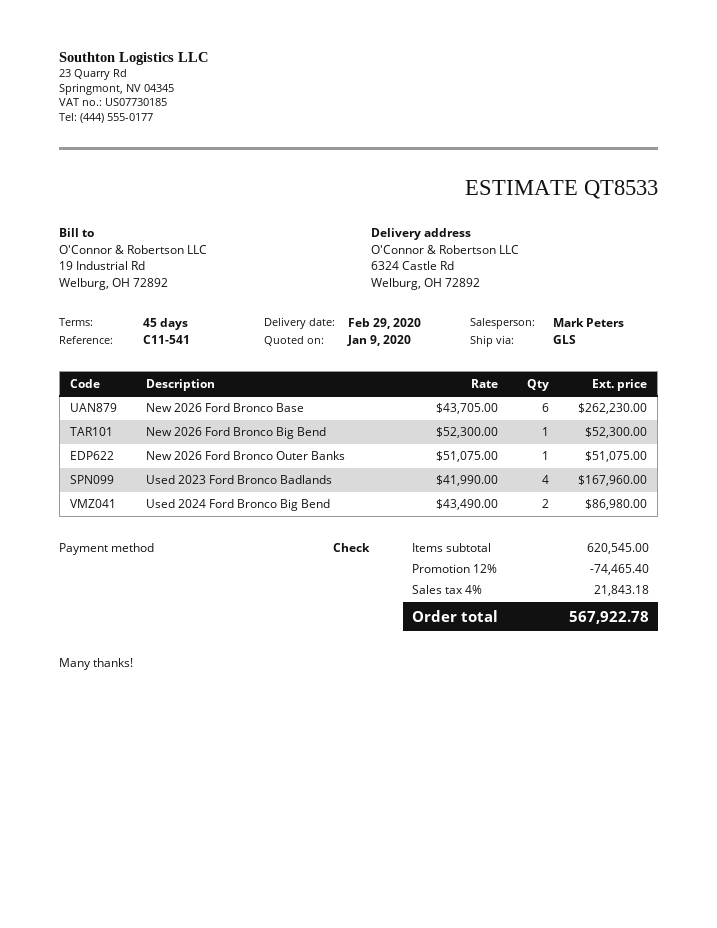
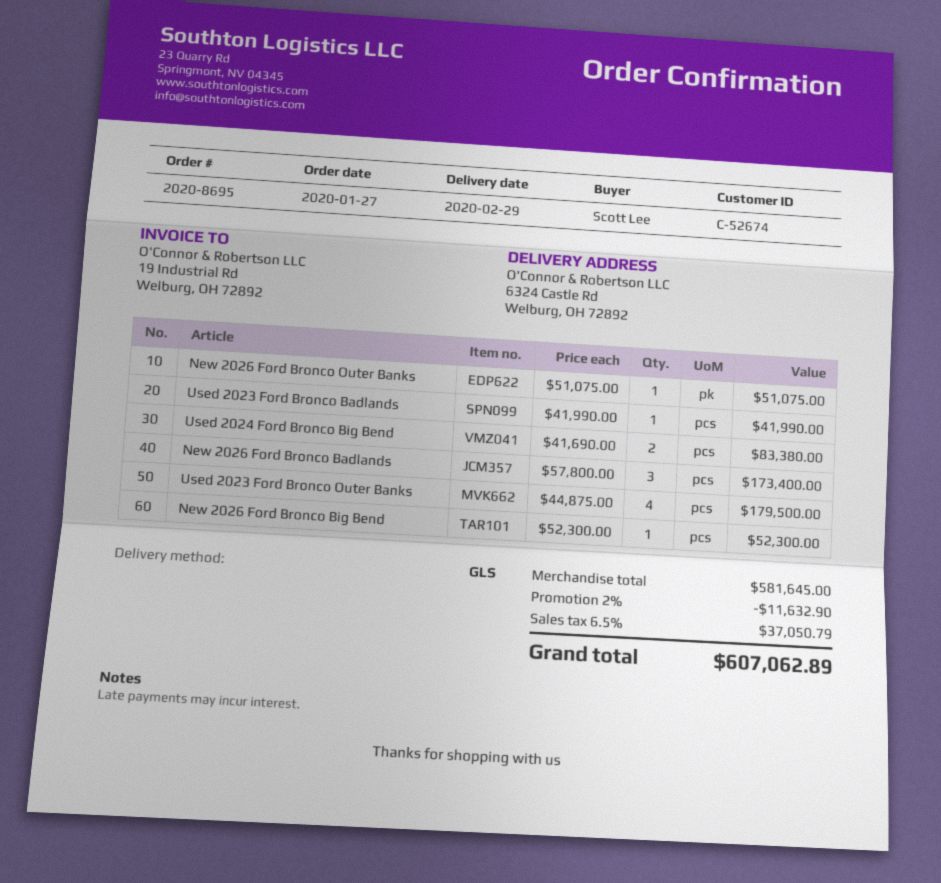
New 2026 Ford Bronco Base: 6 x 43705.00 = 262230.00 -> none
Used 2023 Ford Bronco Badlands: 4 x 41990.00 = 167960.00 -> 1 x 41990.00 = 41990.00
Used 2024 Ford Bronco Big Bend: 2 x 43490.00 = 86980.00 -> 2 x 41690.00 = 83380.00
New 2026 Ford Bronco Badlands: none -> 3 x 57800.00 = 173400.00
Used 2023 Ford Bronco Outer Banks: none -> 4 x 44875.00 = 179500.00
subtotal: 620545.00 -> 581645.00
discount: 12% = 74465.40 -> 2% = 11632.90
tax: 4% = 21843.18 -> 6.5% = 37050.79
total: 567922.78 -> 607062.89

